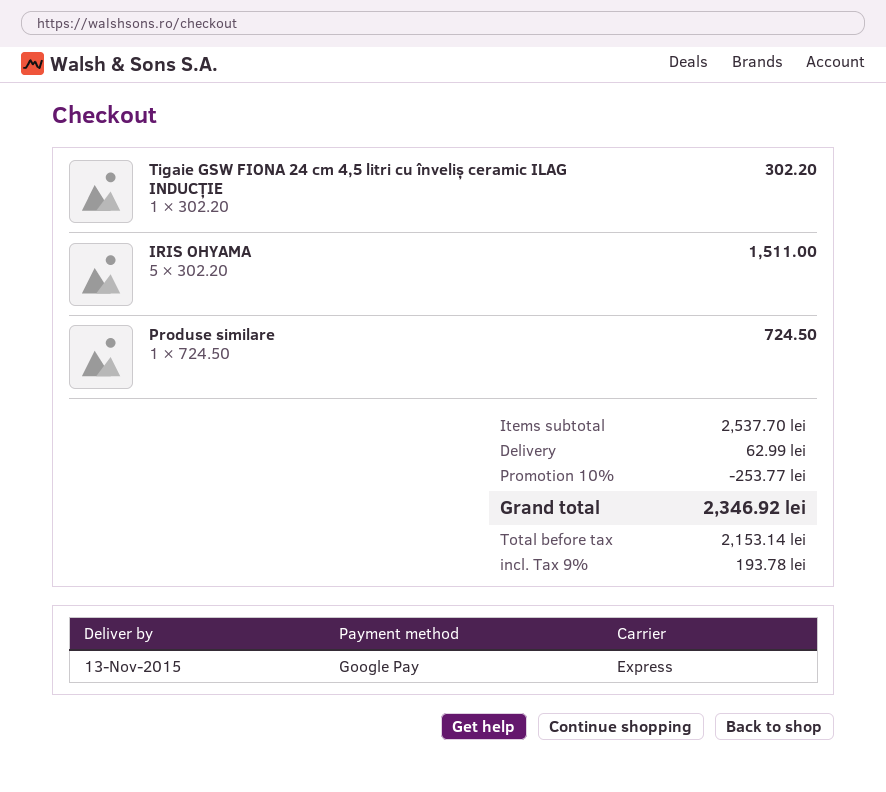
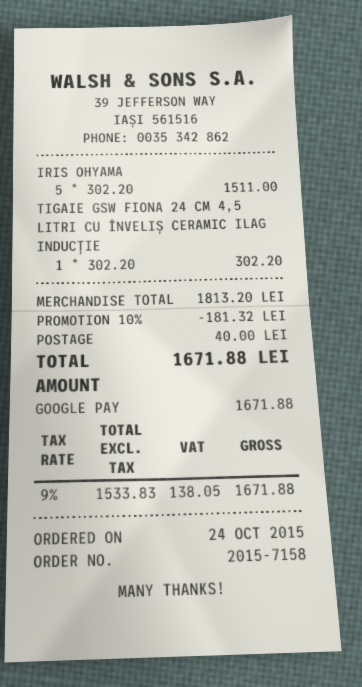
Produse similare: 1 x 724.50 = 724.50 -> none
subtotal: 2537.70 -> 1813.20
discount: 10% = 253.77 -> 10% = 181.32
shipping: 62.99 -> 40.00
net: 2153.14 -> 1533.83
tax: 9% = 193.78 -> 9% = 138.05
total: 2346.92 -> 1671.88

